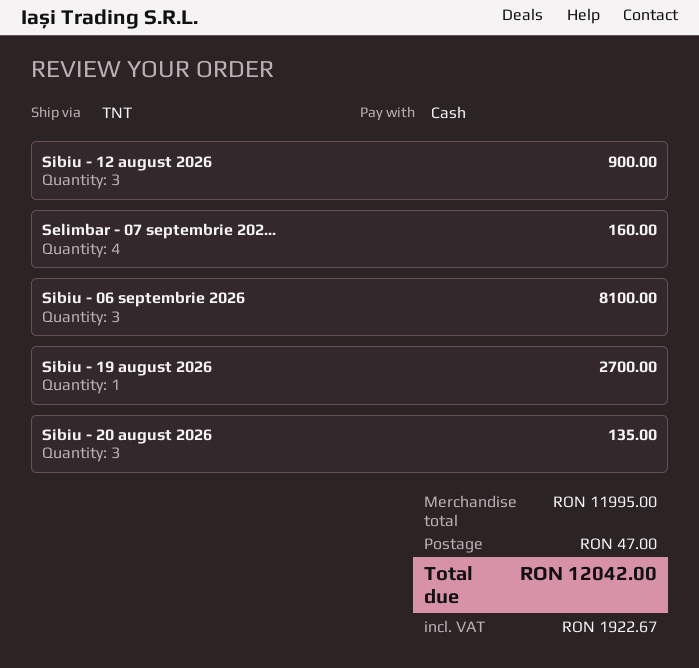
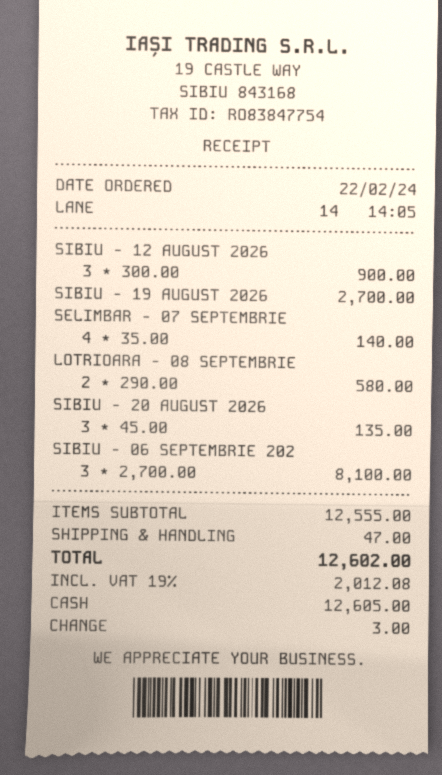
Selimbar - 07 septembrie 202...: 4 for 160.00 -> 4 for 140.00
LOTRIOARA - 08 SEPTEMBRIE: none -> 2 for 580.00
subtotal: 11995.00 -> 12555.00
tax: 1922.67 -> 2012.08
total: 12042.00 -> 12602.00

